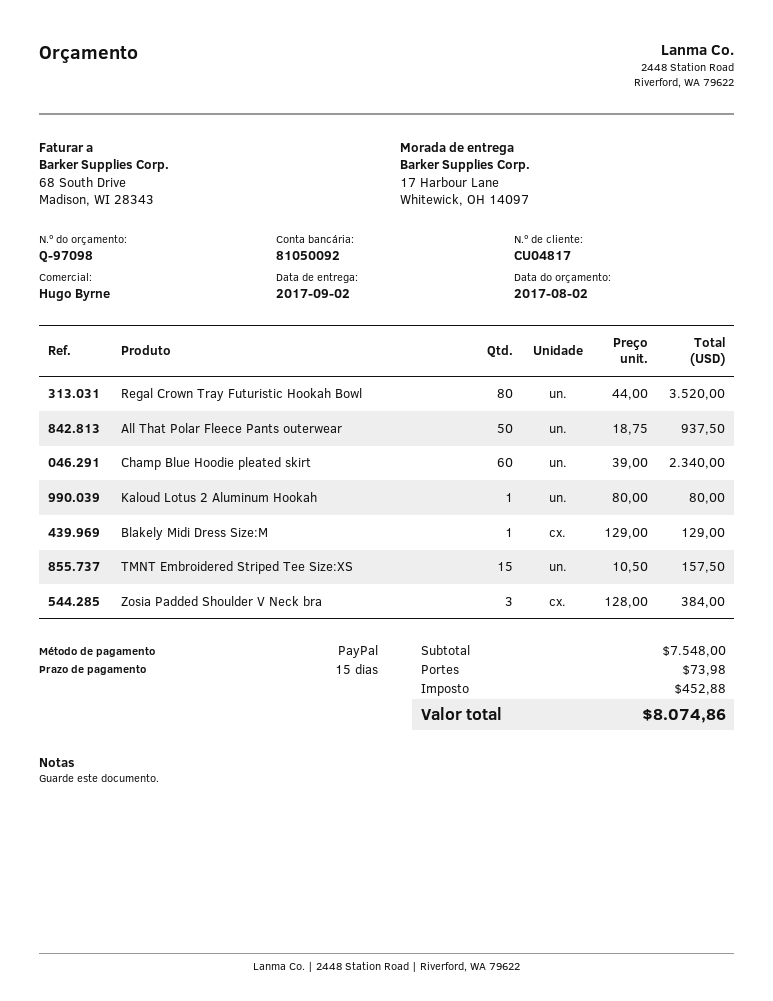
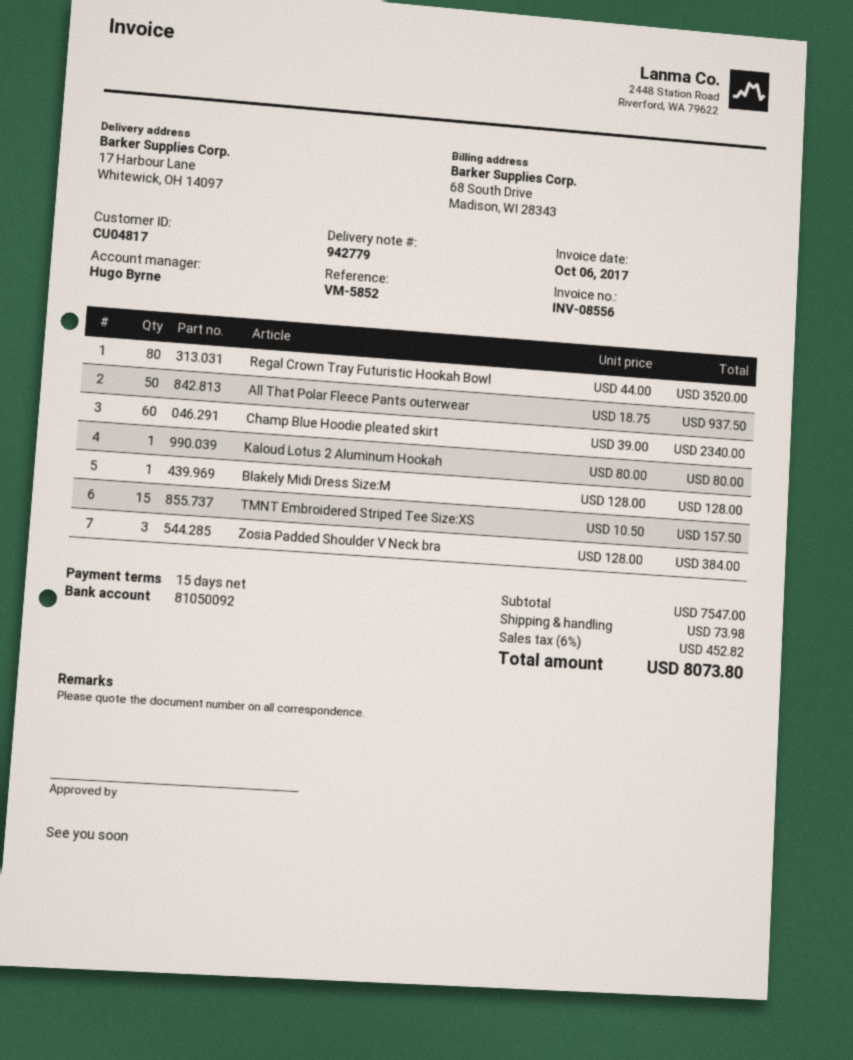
Blakely Midi Dress Size:M: 1 x 129.00 = 129.00 -> 1 x 128.00 = 128.00
subtotal: 7548.00 -> 7547.00
tax: 452.88 -> 452.82
total: 8074.86 -> 8073.80

